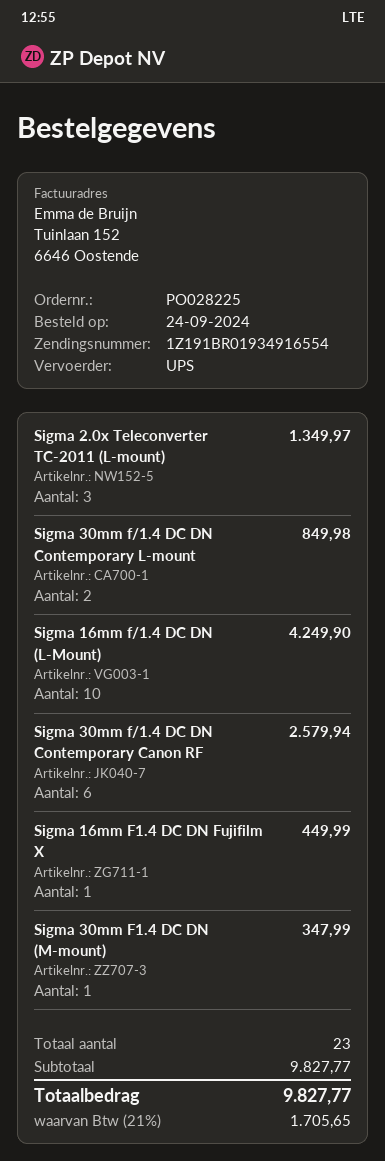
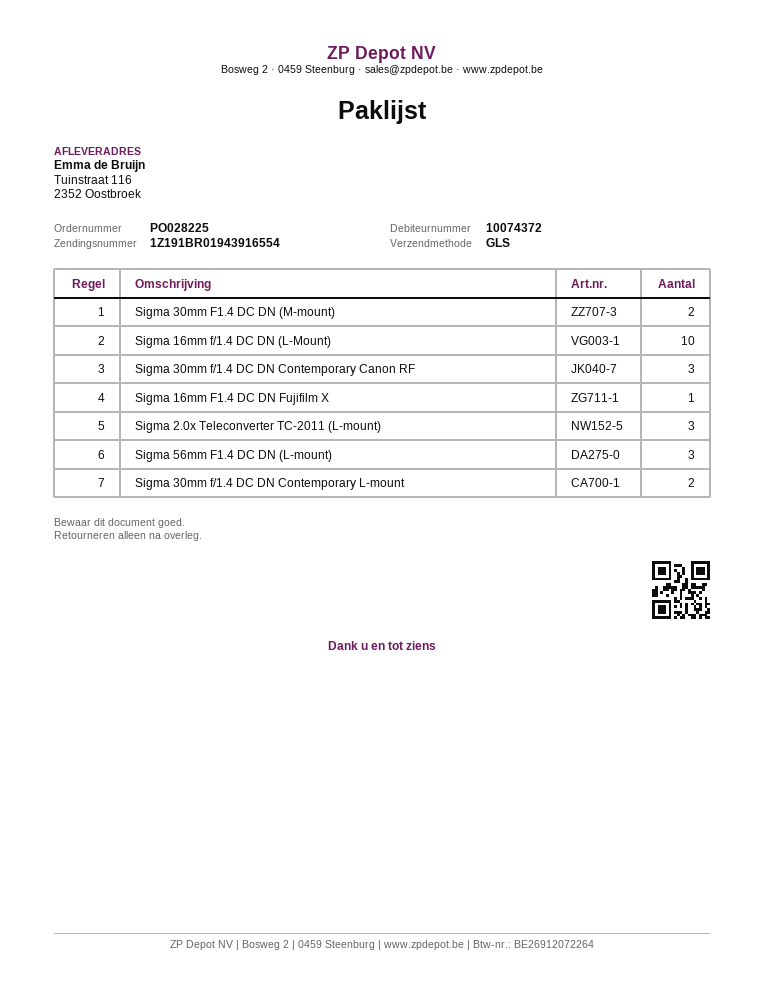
shipping method: UPS -> GLS
tracking number: 1Z191BR01934916554 -> 1Z191BR01943916554
Sigma 30mm f/1.4 DC DN Contemporary Canon RF: 6 -> 3
Sigma 30mm F1.4 DC DN (M-mount): 1 -> 2
Sigma 56mm F1.4 DC DN (L-mount): none -> 3

